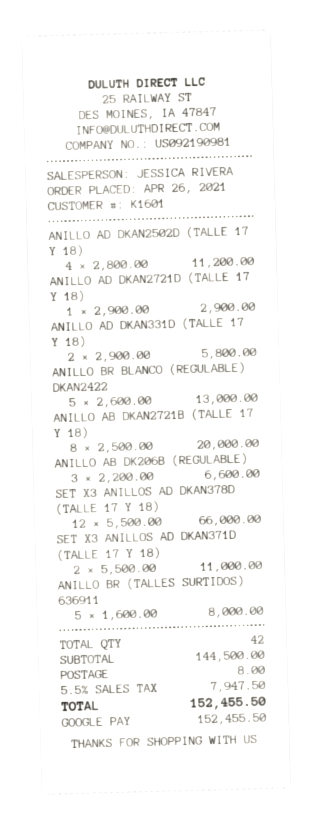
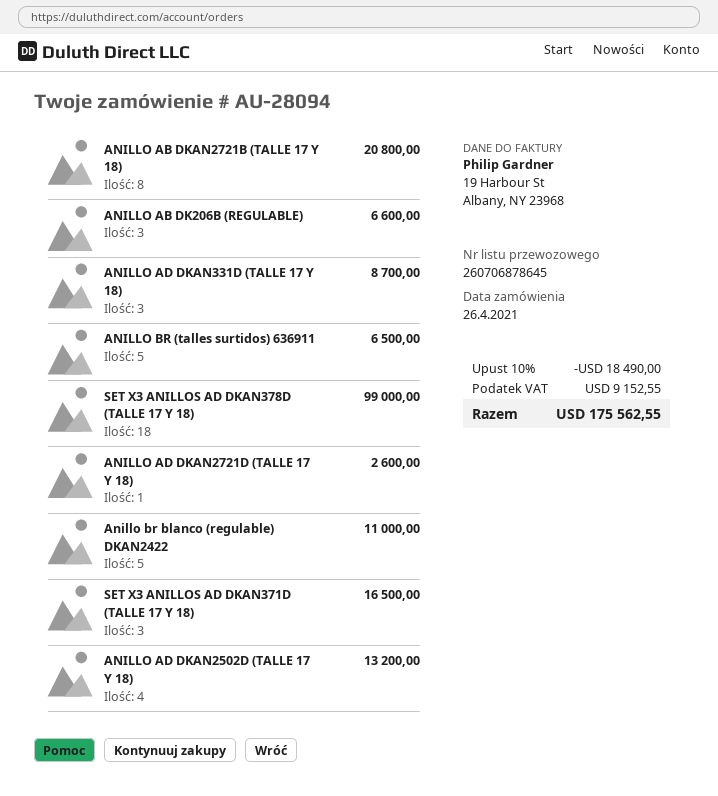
ANILLO AD DKAN2502D (TALLE 17 Y 18): 4 for 11200.00 -> 4 for 13200.00
ANILLO AD DKAN2721D (TALLE 17 Y 18): 1 for 2900.00 -> 1 for 2600.00
ANILLO AD DKAN331D (TALLE 17 Y 18): 2 for 5800.00 -> 3 for 8700.00
ANILLO BR BLANCO (REGULABLE) DKAN2422: 5 for 13000.00 -> 5 for 11000.00
ANILLO AB DKAN2721B (TALLE 17 Y 18): 8 for 20000.00 -> 8 for 20800.00
SET X3 ANILLOS AD DKAN378D (TALLE 17 Y 18): 12 for 66000.00 -> 18 for 99000.00
SET X3 ANILLOS AD DKAN371D (TALLE 17 Y 18): 2 for 11000.00 -> 3 for 16500.00
ANILLO BR (TALLES SURTIDOS) 636911: 5 for 8000.00 -> 5 for 6500.00
discount: none -> 10% = 18490.00
shipping: 8.00 -> none
tax: 7947.50 -> 9152.55
total: 152455.50 -> 175562.55

